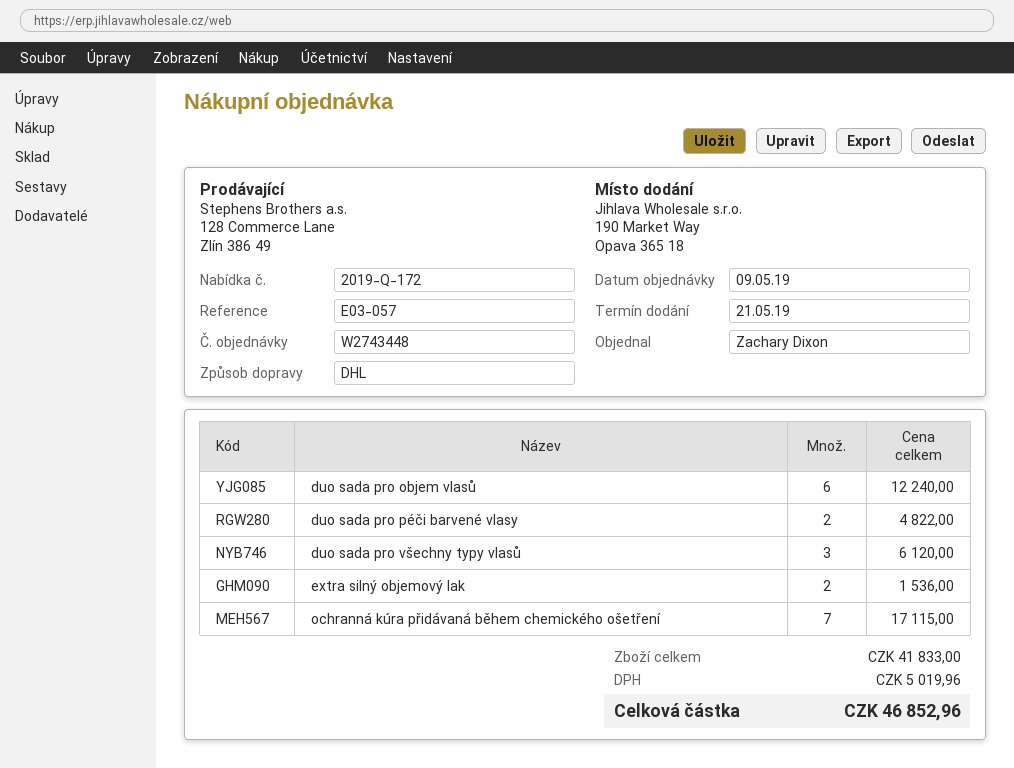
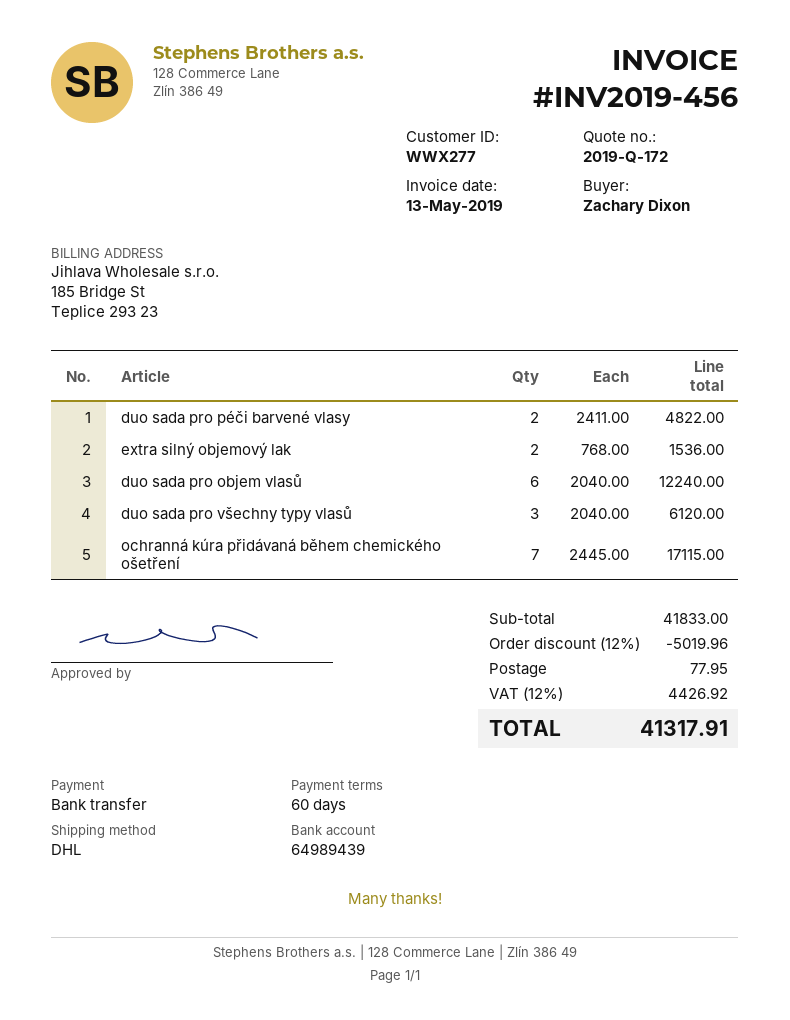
discount: none -> 12% = 5019.96
shipping: none -> 77.95
tax: 5019.96 -> 4426.92
total: 46852.96 -> 41317.91

